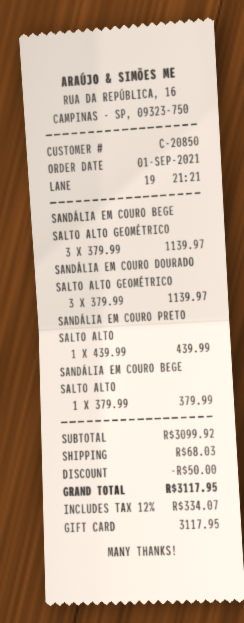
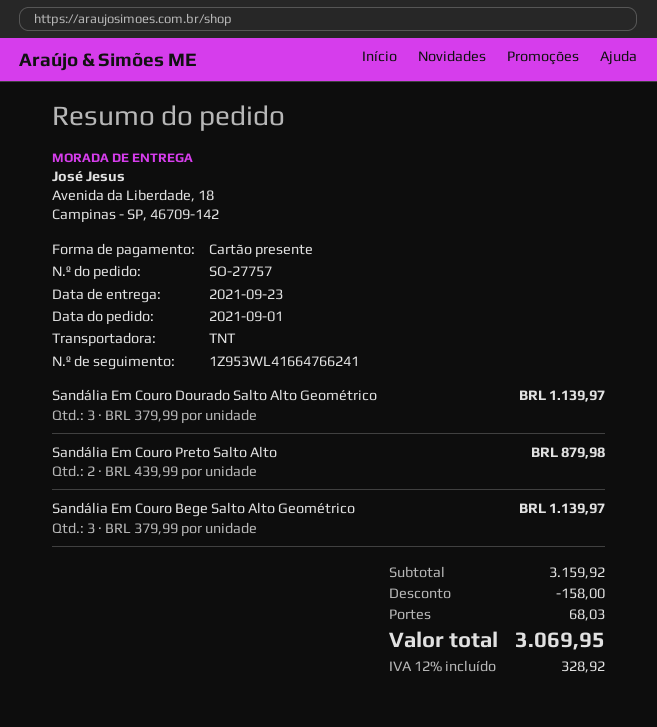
SANDÁLIA EM COURO PRETO SALTO ALTO: 1 x 439.99 = 439.99 -> 2 x 439.99 = 879.98
SANDÁLIA EM COURO BEGE SALTO ALTO: 1 x 379.99 = 379.99 -> none
subtotal: 3099.92 -> 3159.92
discount: 50.00 -> 158.00
tax: 12% = 334.07 -> 12% = 328.92
total: 3117.95 -> 3069.95

